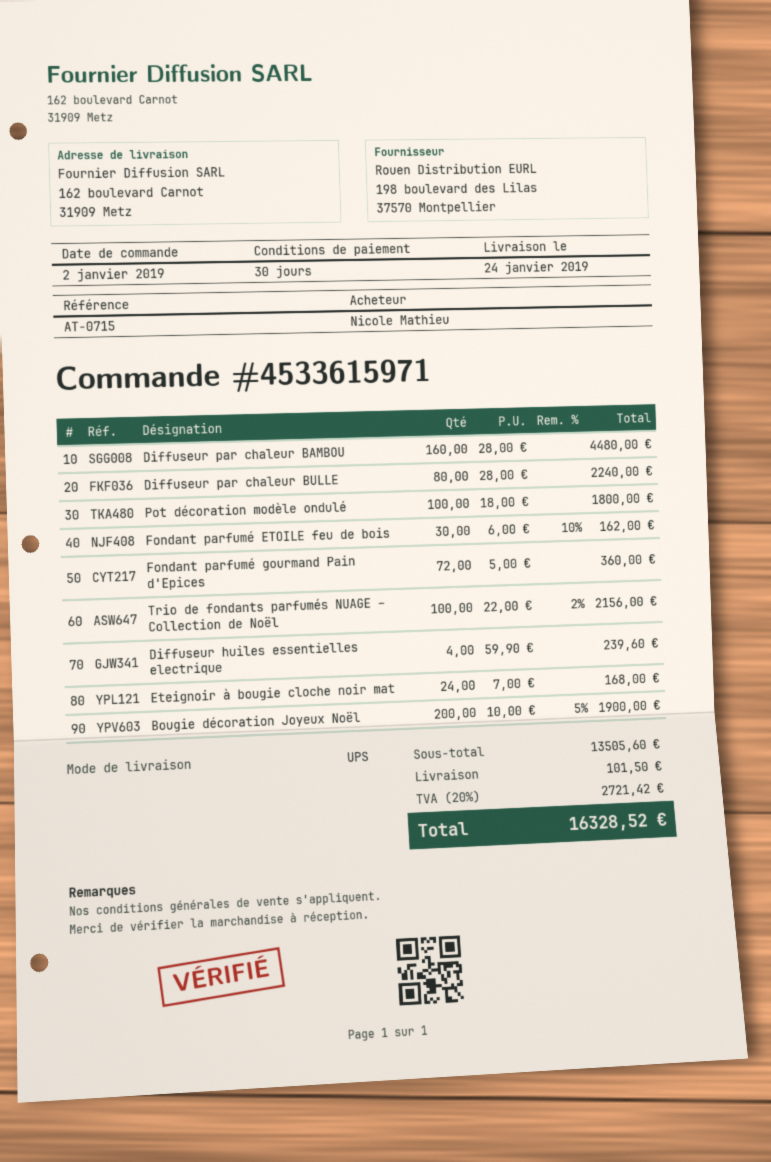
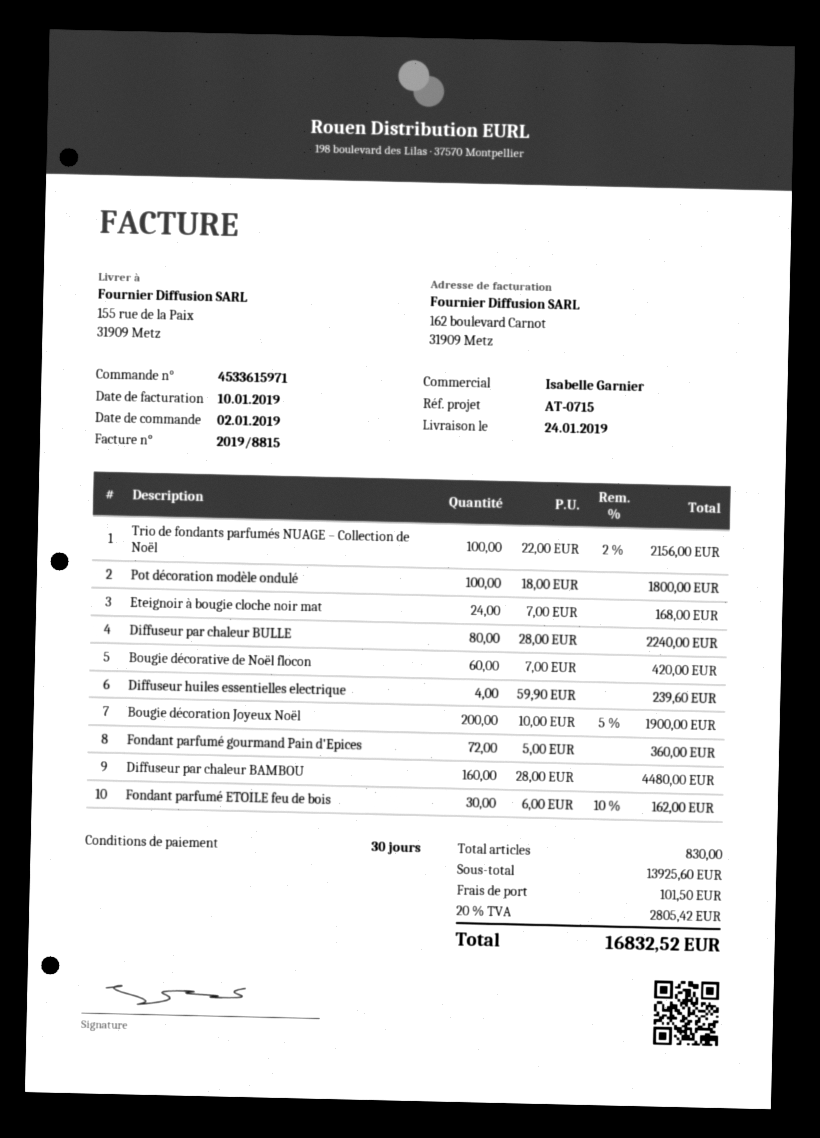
ship to: 162 boulevard Carnot, 31909 Metz -> 155 rue de la Paix, 31909 Metz
Bougie décorative de Noël flocon: none -> 60 x 7.00 = 420.00
subtotal: 13505.60 -> 13925.60
tax: 20% = 2721.42 -> 20% = 2805.42
total: 16328.52 -> 16832.52

